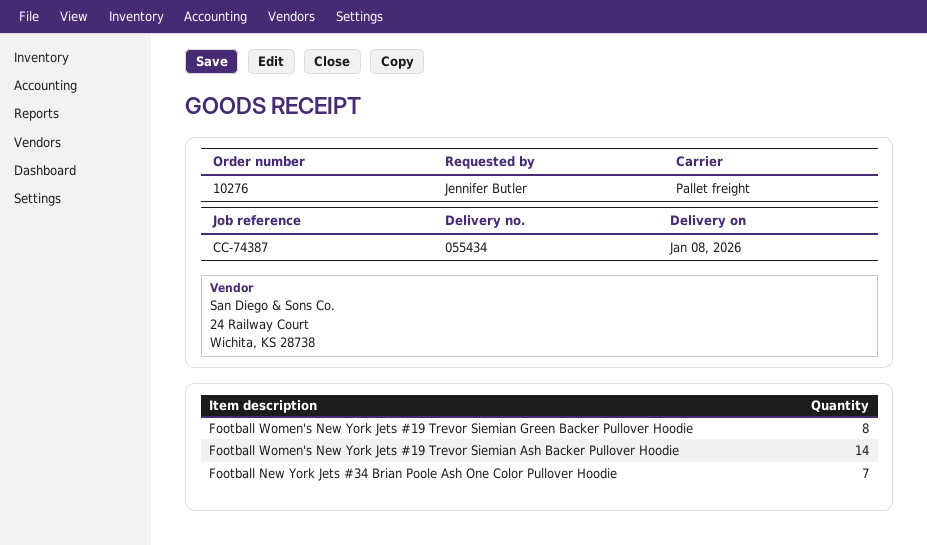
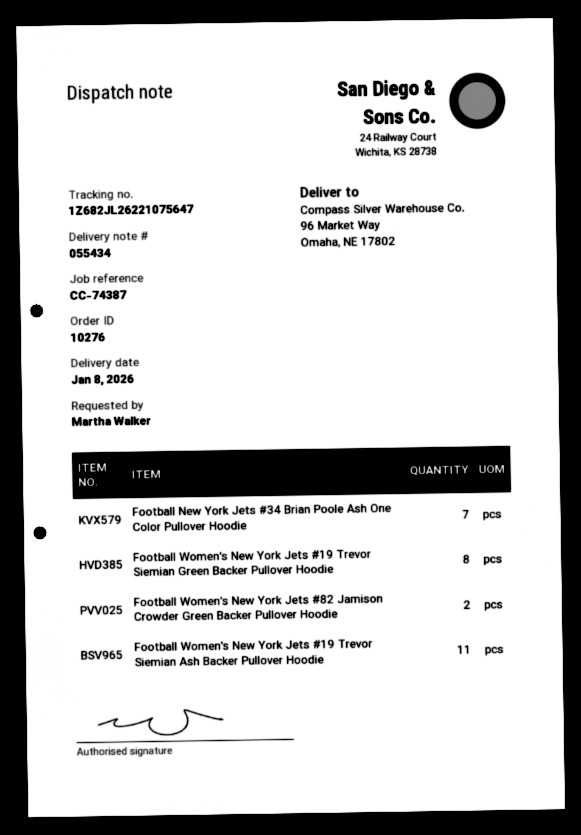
ordered by: Jennifer Butler -> Martha Walker
Football Women's New York Jets #19 Trevor Siemian Ash Backer Pullover Hoodie: 14 -> 11
Football Women's New York Jets #82 Jamison Crowder Green Backer Pullover Hoodie: none -> 2

